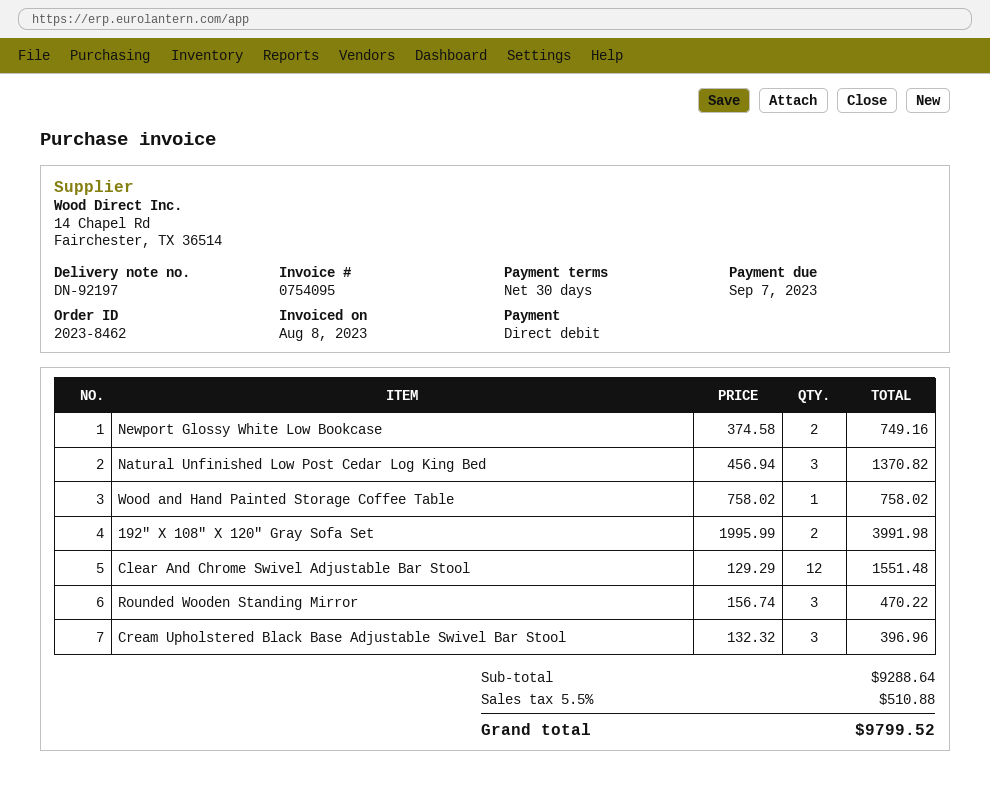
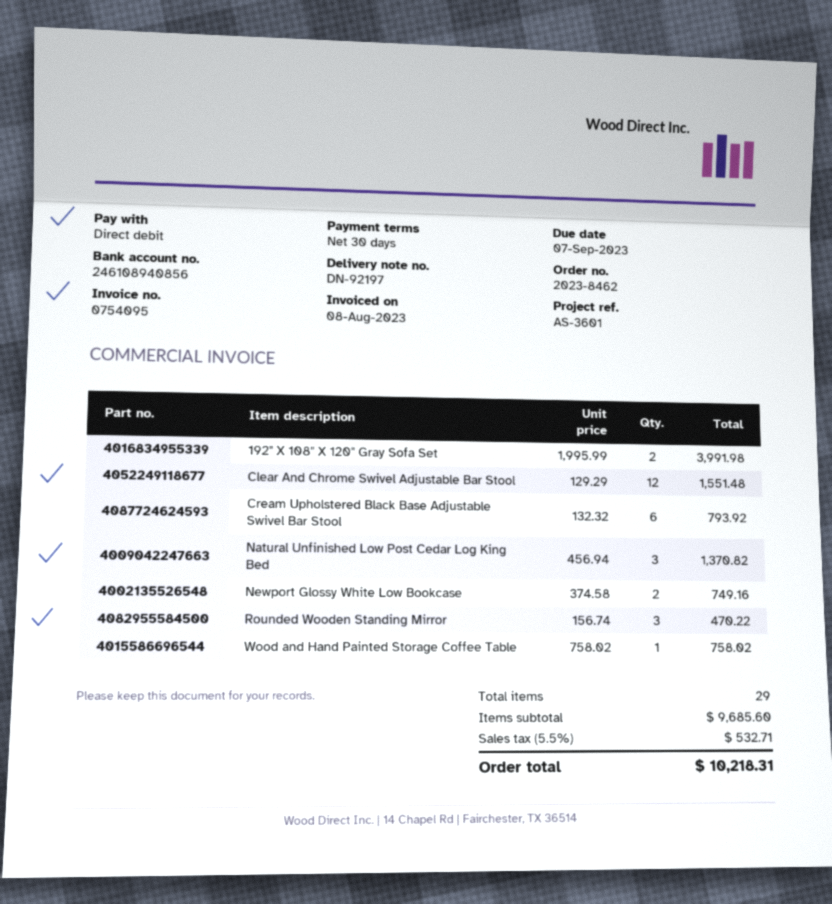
Cream Upholstered Black Base Adjustable Swivel Bar Stool: 3 x 132.32 = 396.96 -> 6 x 132.32 = 793.92
subtotal: 9288.64 -> 9685.60
tax: 5.5% = 510.88 -> 5.5% = 532.71
total: 9799.52 -> 10218.31

